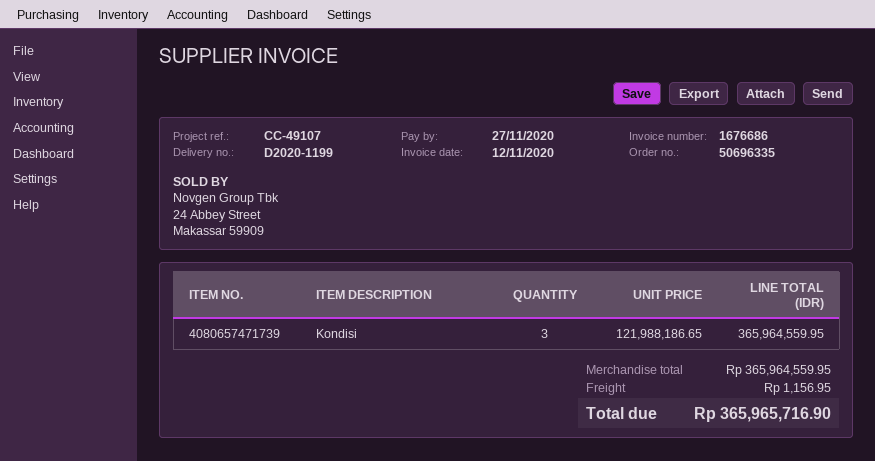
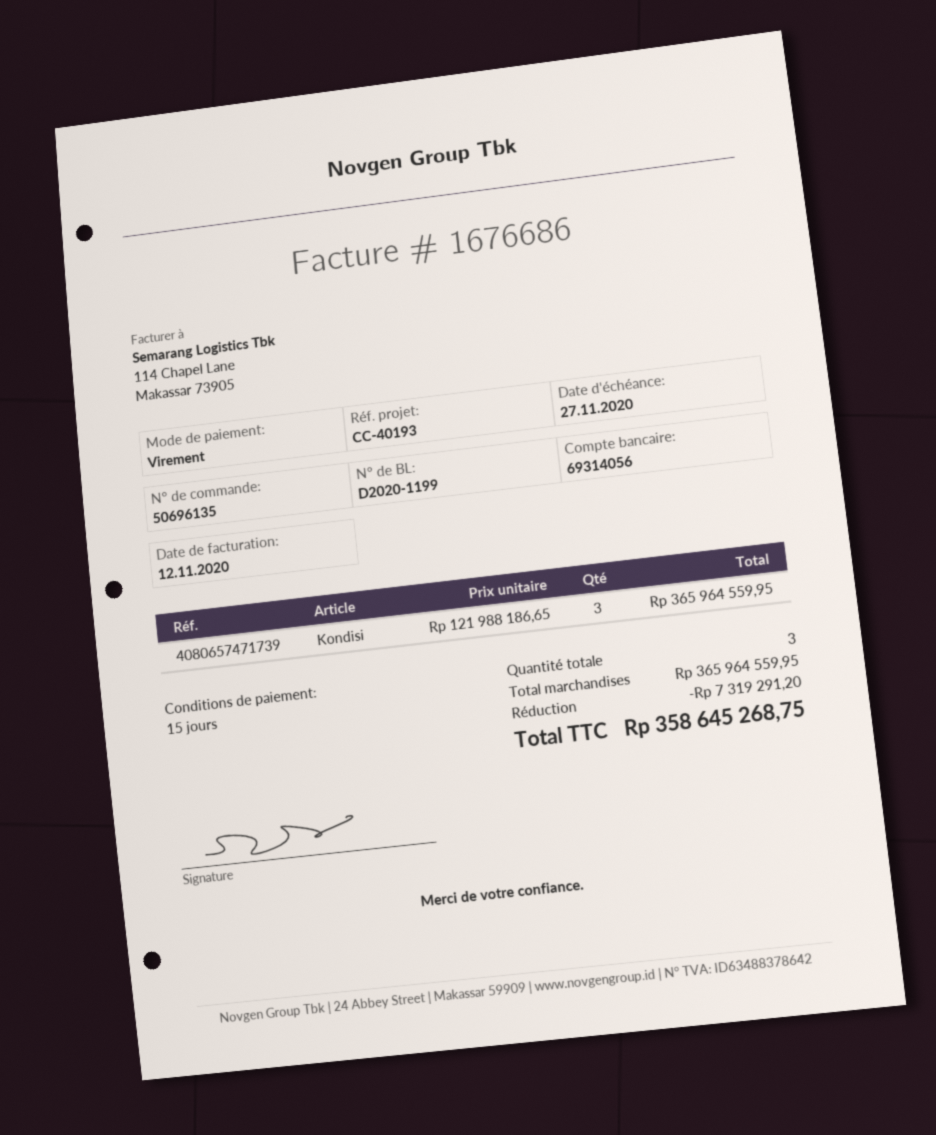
order number: 50696335 -> 50696135
reference: CC-49107 -> CC-40193
discount: none -> 7319291.20
shipping: 1156.95 -> none
total: 365965716.90 -> 358645268.75

